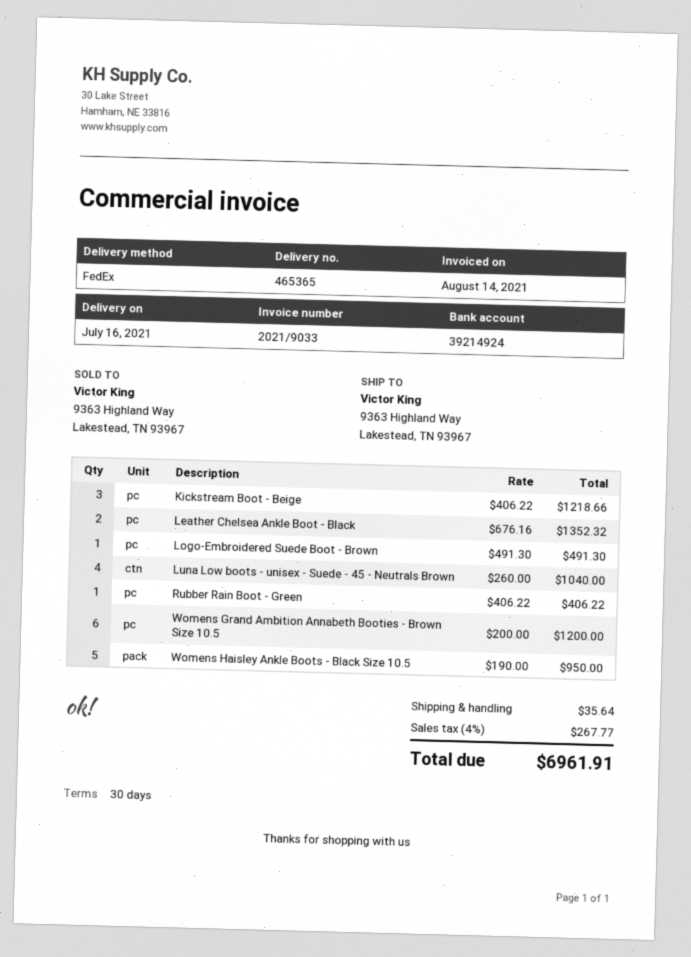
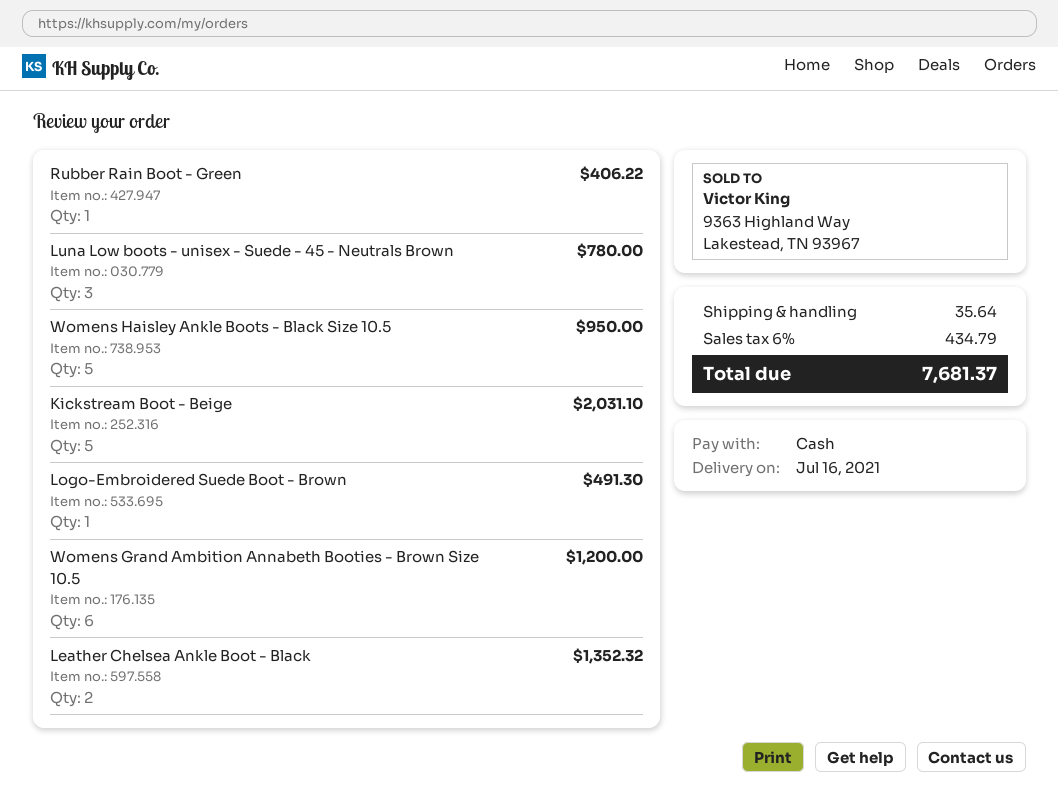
Kickstream Boot - Beige: 3 for 1218.66 -> 5 for 2031.10
Luna Low boots - unisex - Suede - 45 - Neutrals Brown: 4 for 1040.00 -> 3 for 780.00
tax: 4% = 267.77 -> 6% = 434.79
total: 6961.91 -> 7681.37

